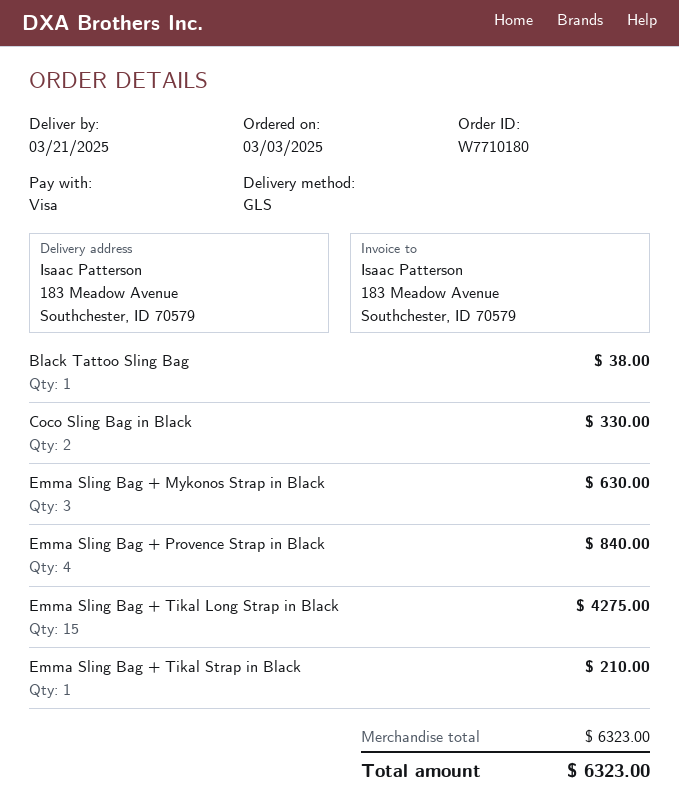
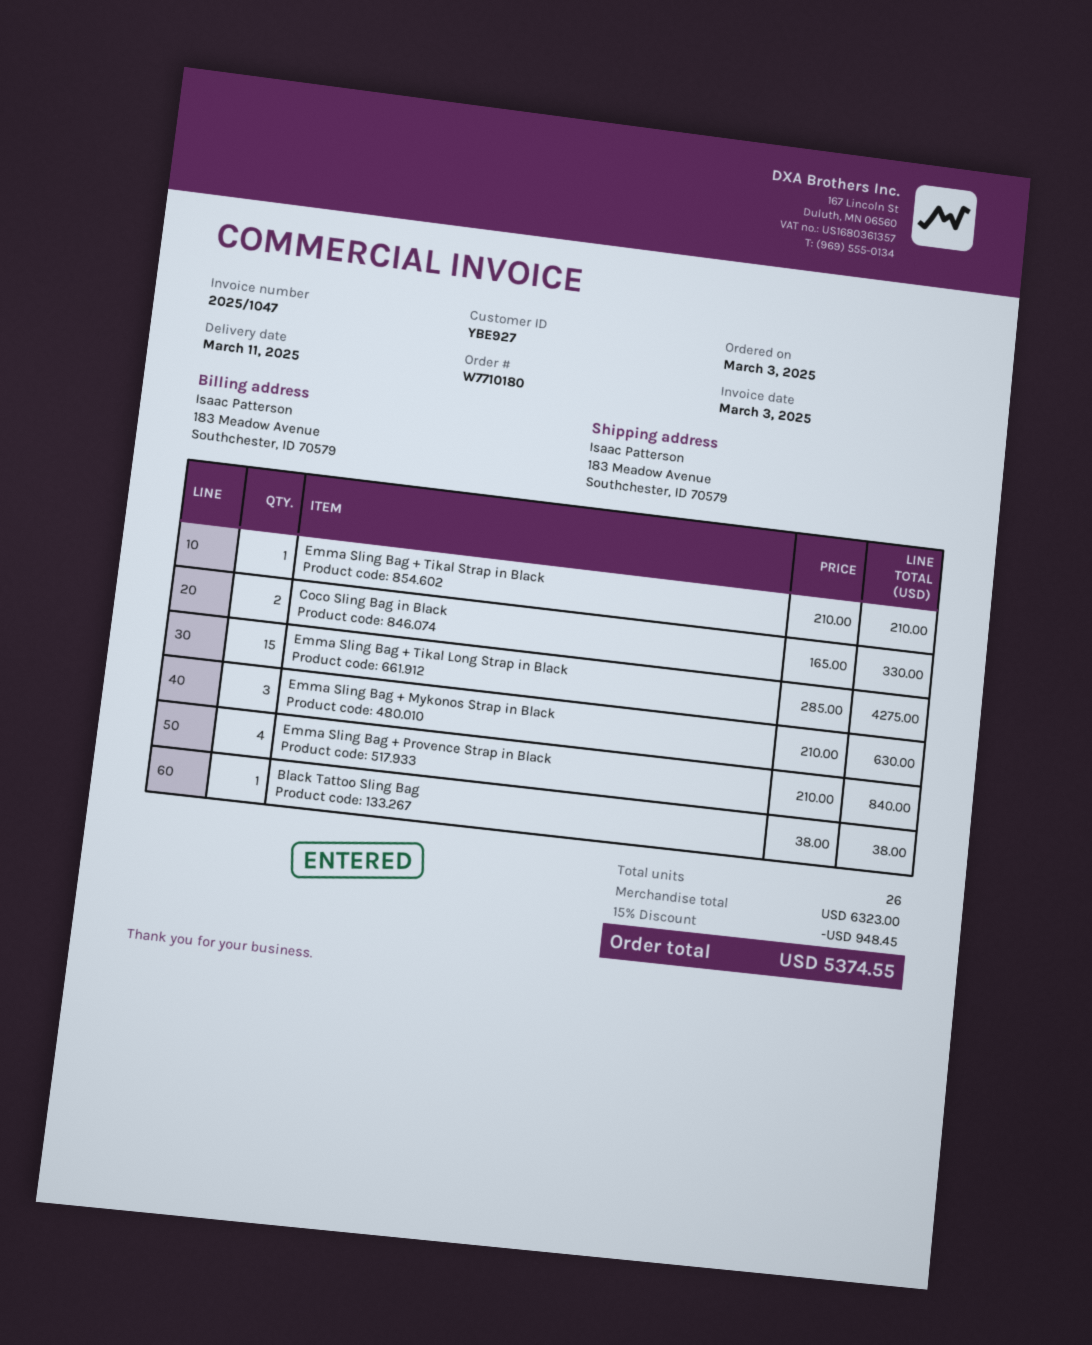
delivery date: 2025-03-21 -> 2025-03-11
discount: none -> 15% = 948.45
total: 6323.00 -> 5374.55

